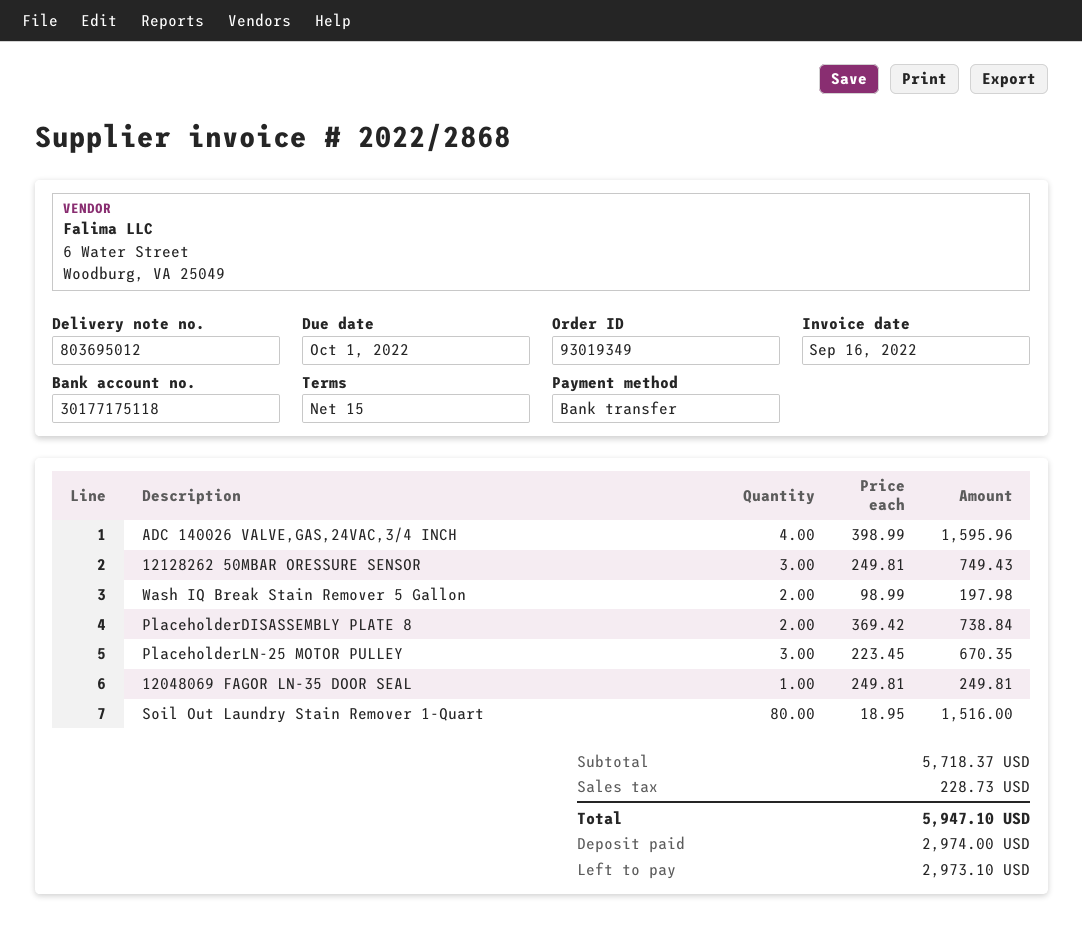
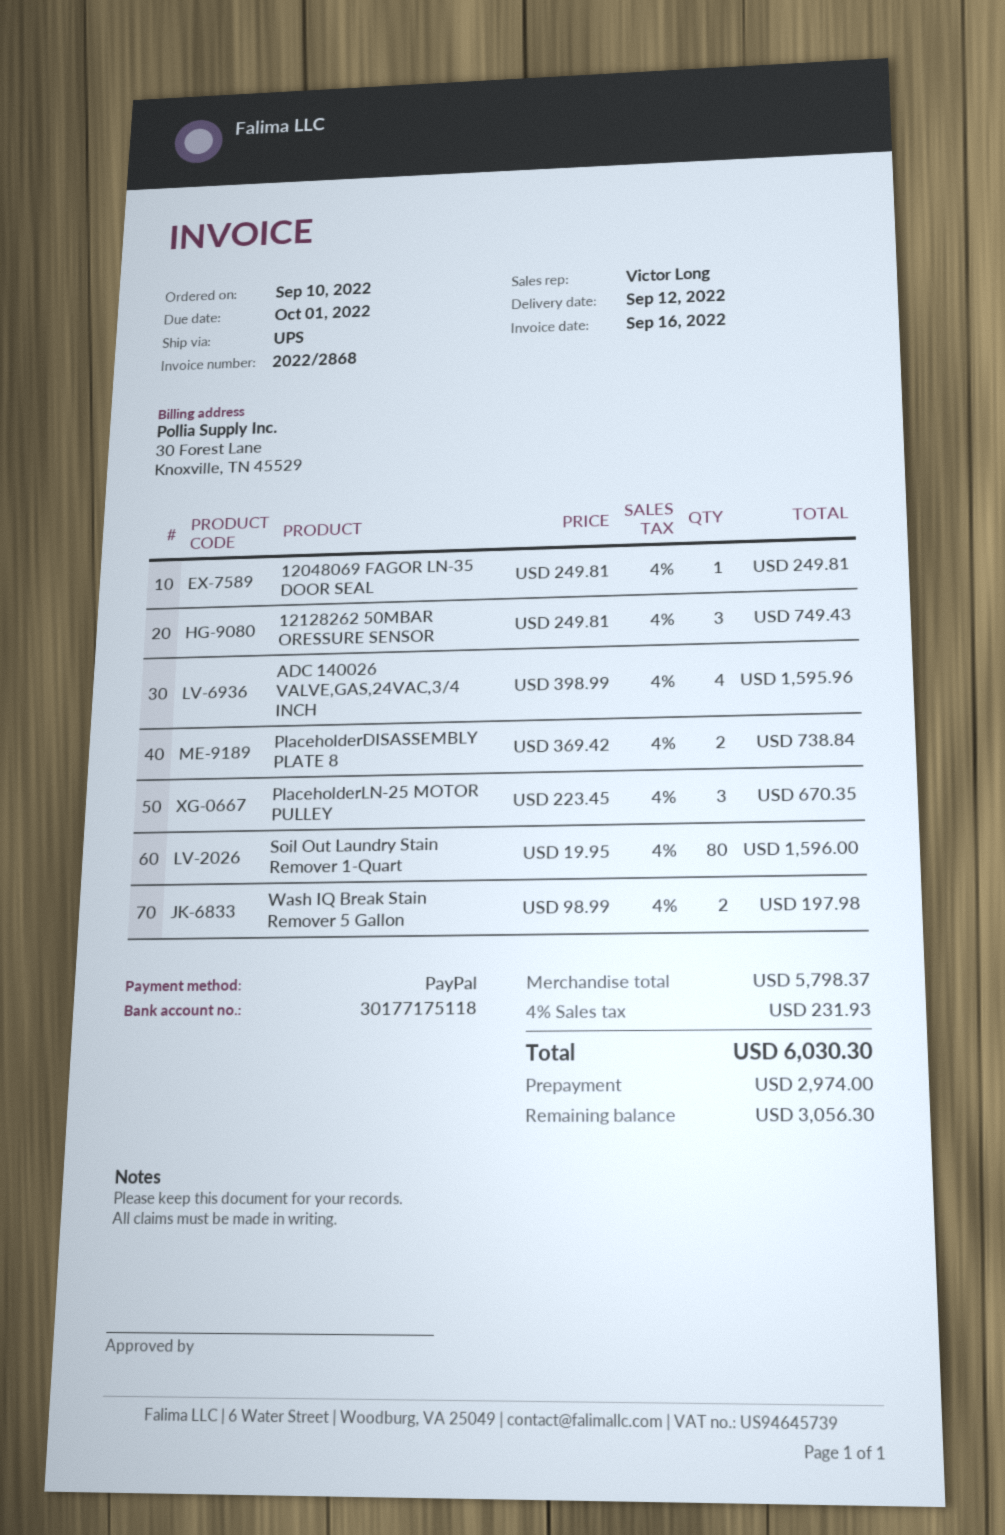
payment method: bank transfer -> PayPal
Soil Out Laundry Stain Remover 1-Quart: 80 x 18.95 = 1516.00 -> 80 x 19.95 = 1596.00
subtotal: 5718.37 -> 5798.37
tax: 228.73 -> 231.93
total: 5947.10 -> 6030.30
balance: 2973.10 -> 3056.30

